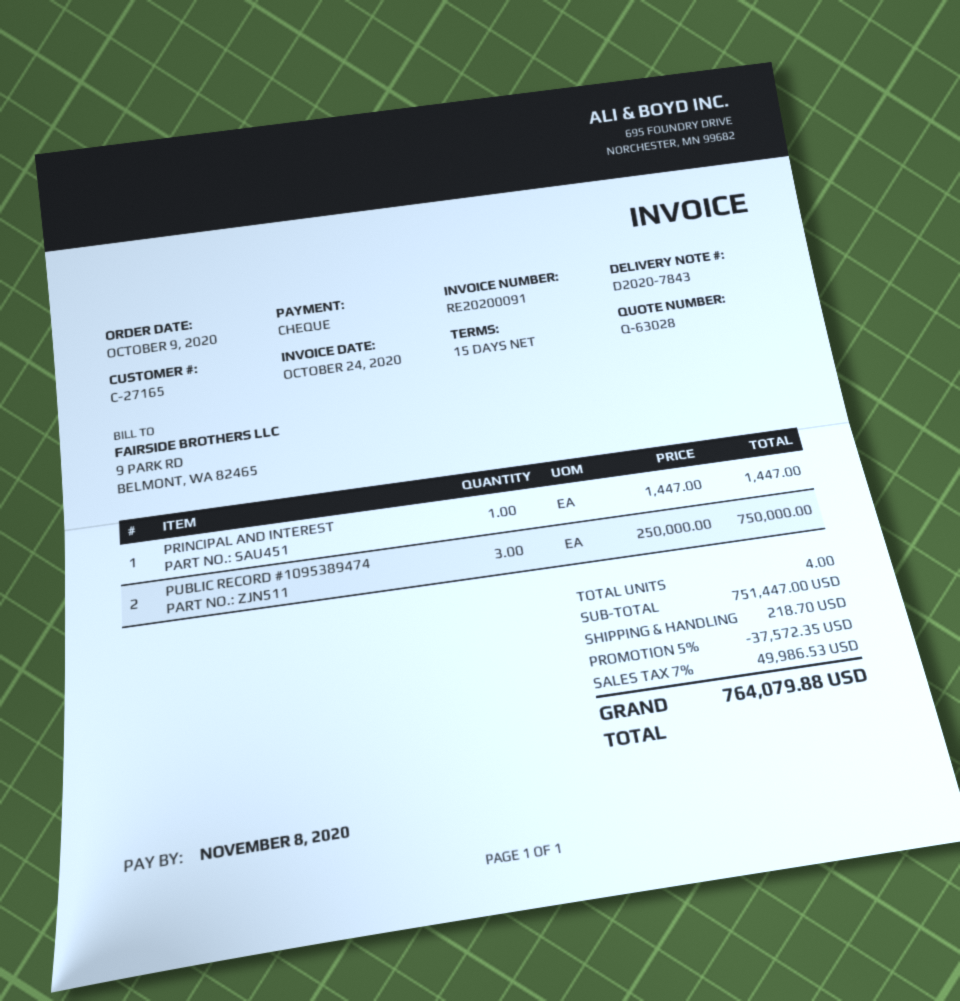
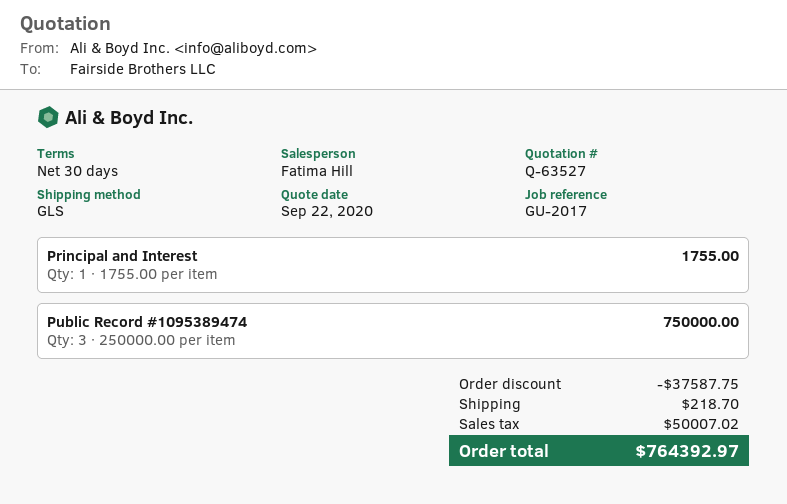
quote number: Q-63028 -> Q-63527
payment terms: 15 days -> 30 days
PRINCIPAL AND INTEREST: 1 x 1447.00 = 1447.00 -> 1 x 1755.00 = 1755.00
discount: 37572.35 -> 37587.75
tax: 49986.53 -> 50007.02
total: 764079.88 -> 764392.97

